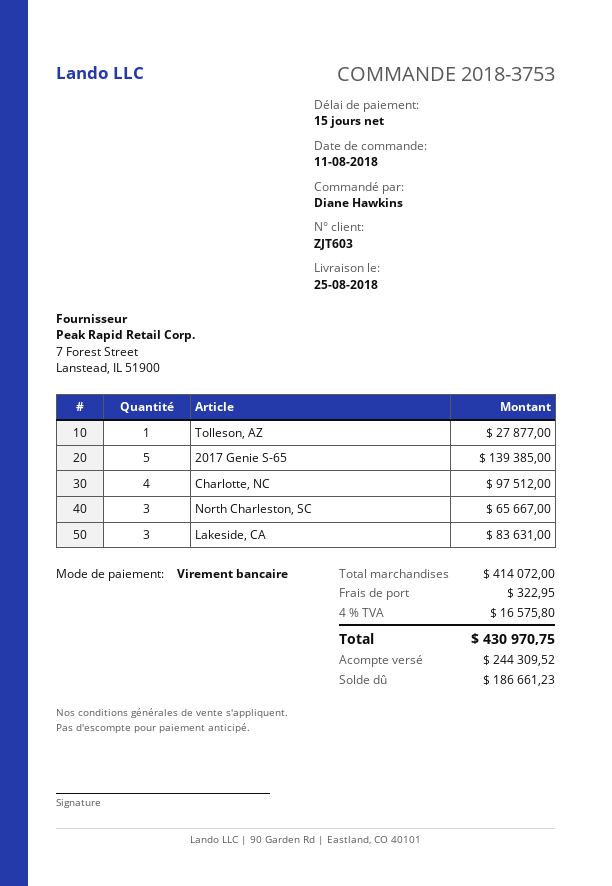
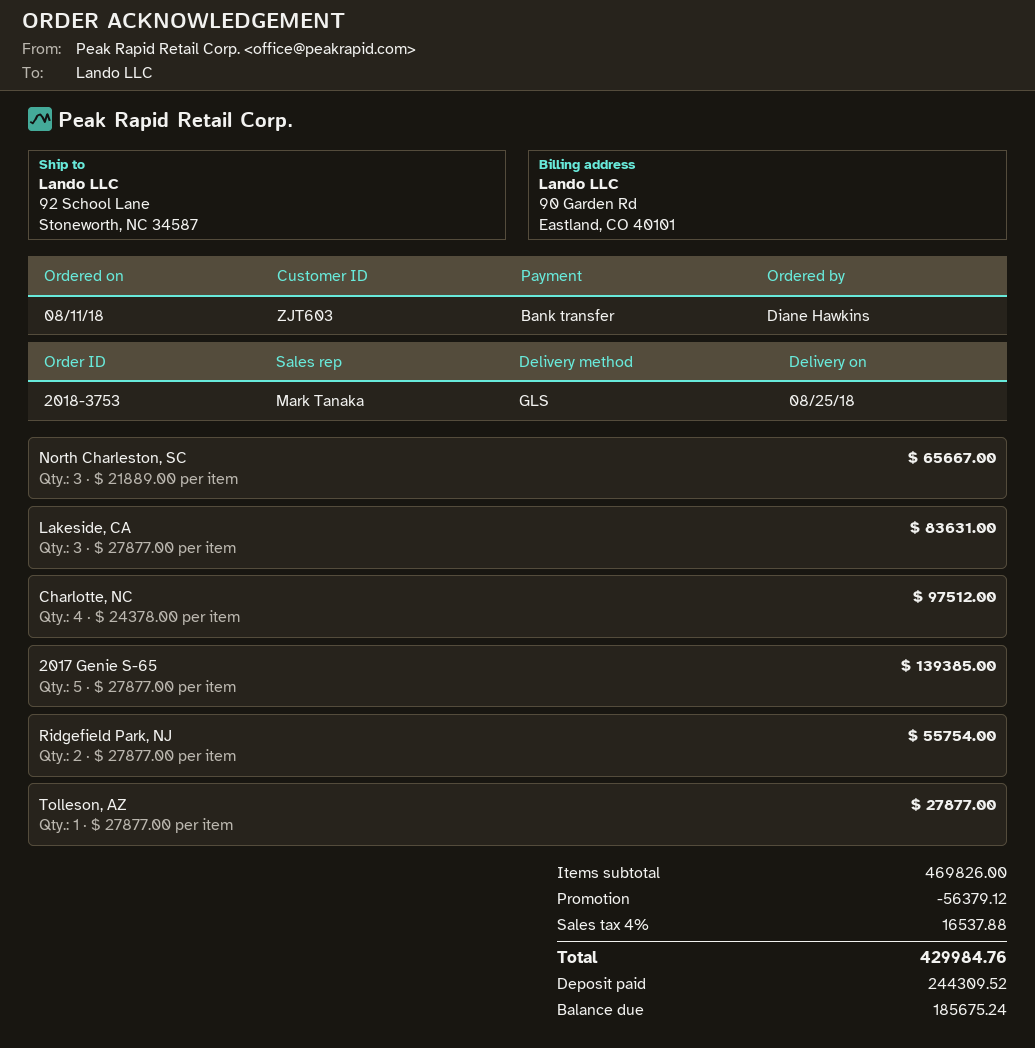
Ridgefield Park, NJ: none -> 2 for 55754.00
subtotal: 414072.00 -> 469826.00
discount: none -> 56379.12
shipping: 322.95 -> none
tax: 4% = 16575.80 -> 4% = 16537.88
total: 430970.75 -> 429984.76
balance: 186661.23 -> 185675.24

